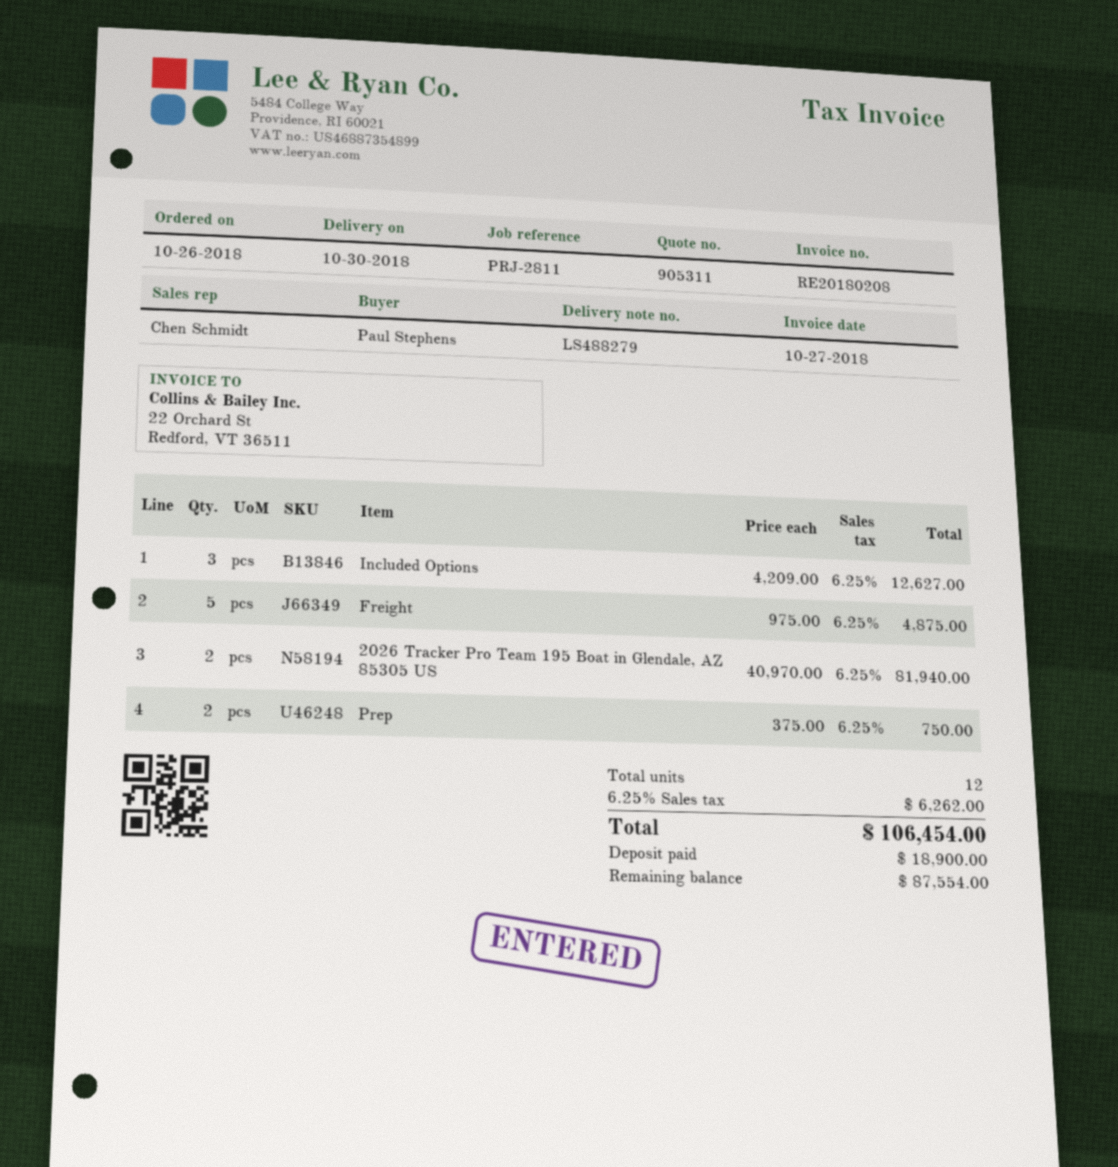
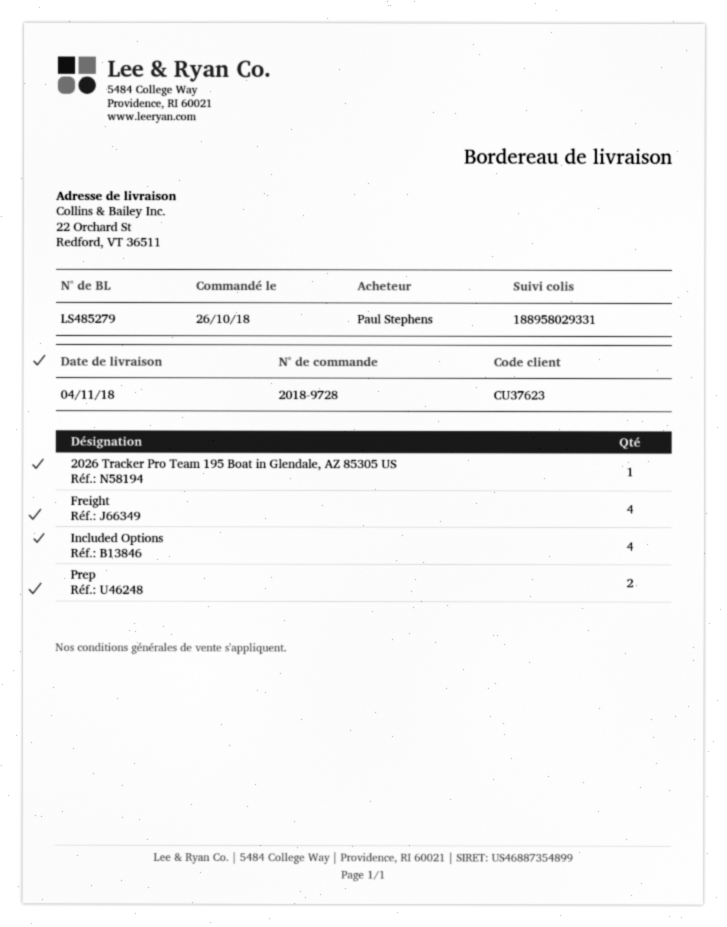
delivery note number: LS488279 -> LS485279
delivery date: 2018-10-30 -> 2018-11-04
Included Options: 3 -> 4
Freight: 5 -> 4
2026 Tracker Pro Team 195 Boat in Glendale, AZ 85305 US: 2 -> 1

